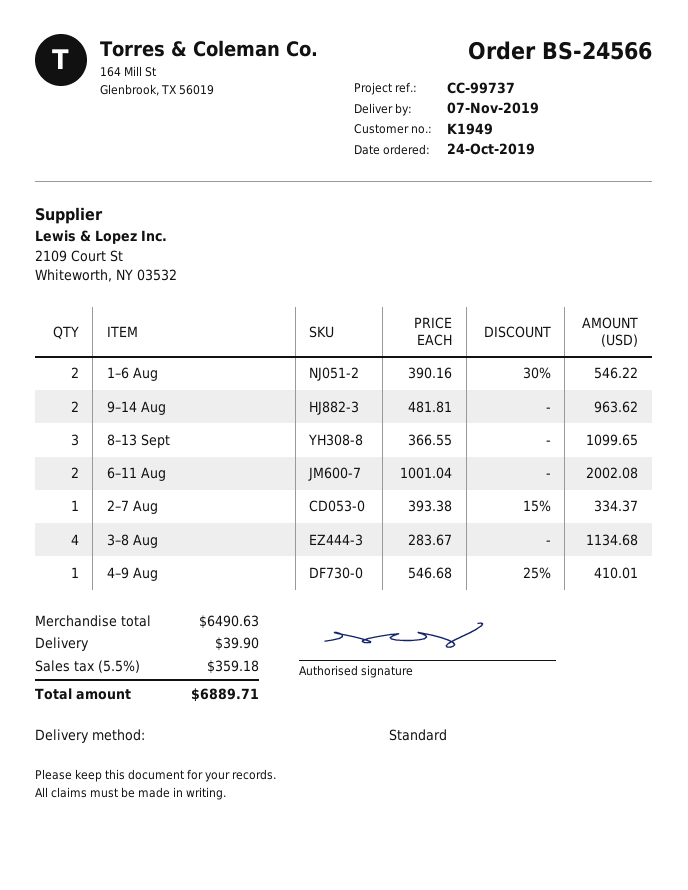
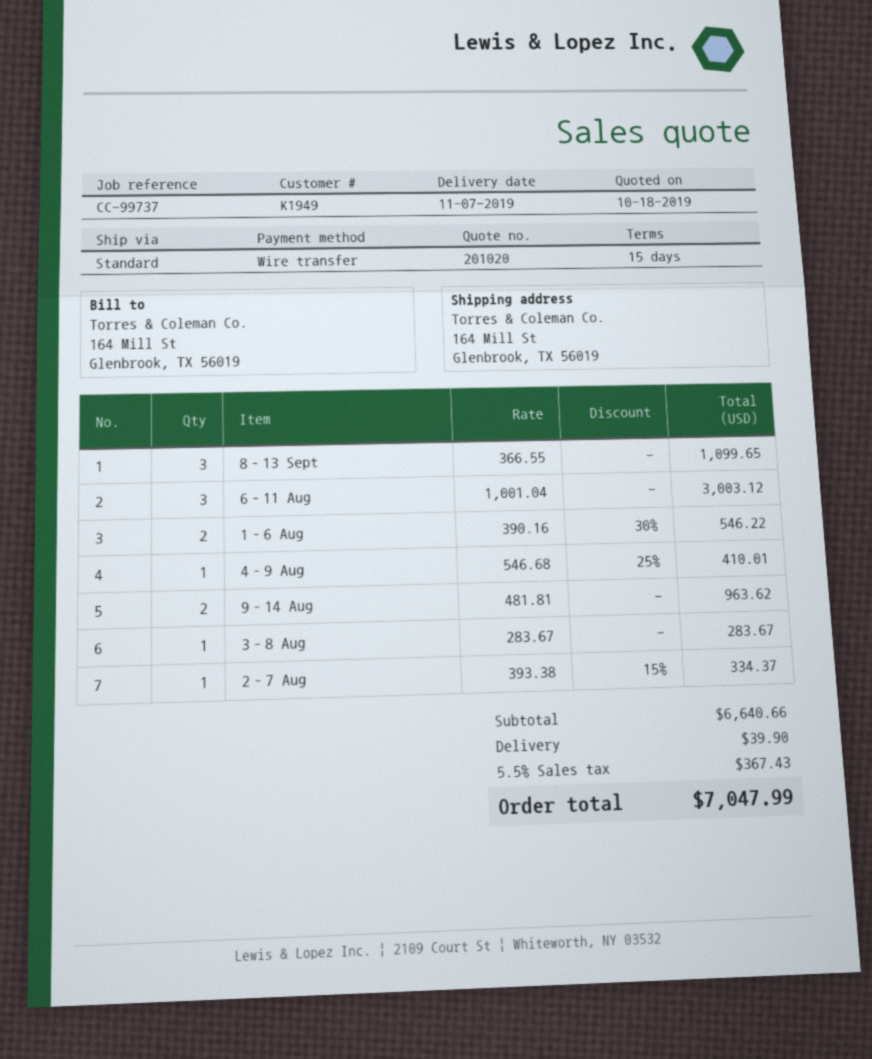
6–11 Aug: 2 x 1001.04 = 2002.08 -> 3 x 1001.04 = 3003.12
3–8 Aug: 4 x 283.67 = 1134.68 -> 1 x 283.67 = 283.67
subtotal: 6490.63 -> 6640.66
tax: 5.5% = 359.18 -> 5.5% = 367.43
total: 6889.71 -> 7047.99

